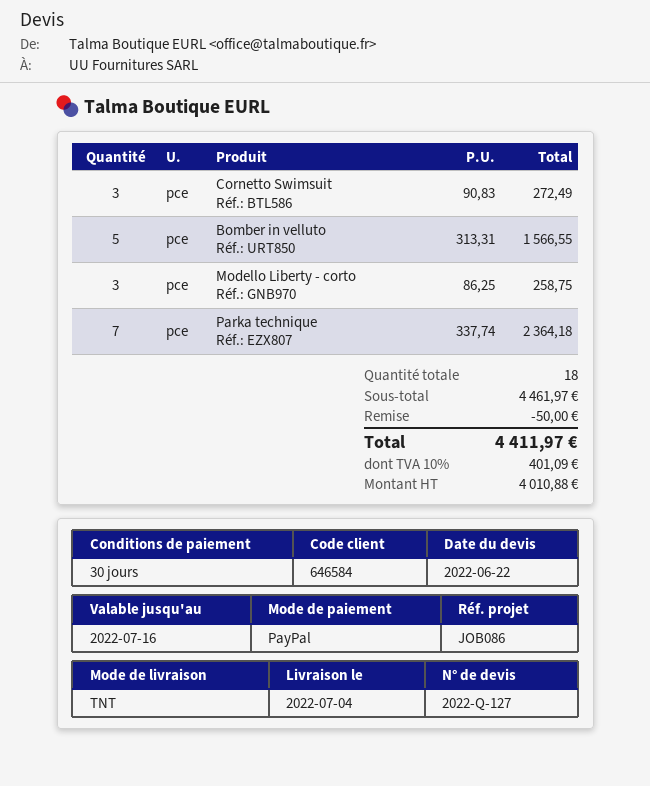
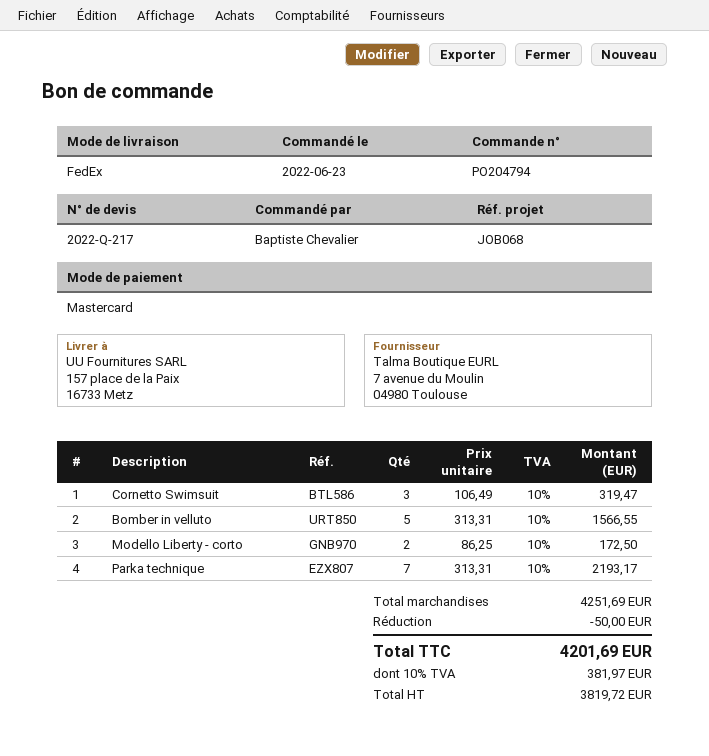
quote number: 2022-Q-127 -> 2022-Q-217
reference: JOB086 -> JOB068
payment method: PayPal -> Mastercard
shipping method: TNT -> FedEx
Cornetto Swimsuit: 3 x 90.83 = 272.49 -> 3 x 106.49 = 319.47
Modello Liberty - corto: 3 x 86.25 = 258.75 -> 2 x 86.25 = 172.50
Parka technique: 7 x 337.74 = 2364.18 -> 7 x 313.31 = 2193.17
subtotal: 4461.97 -> 4251.69
net: 4010.88 -> 3819.72
tax: 10% = 401.09 -> 10% = 381.97
total: 4411.97 -> 4201.69

